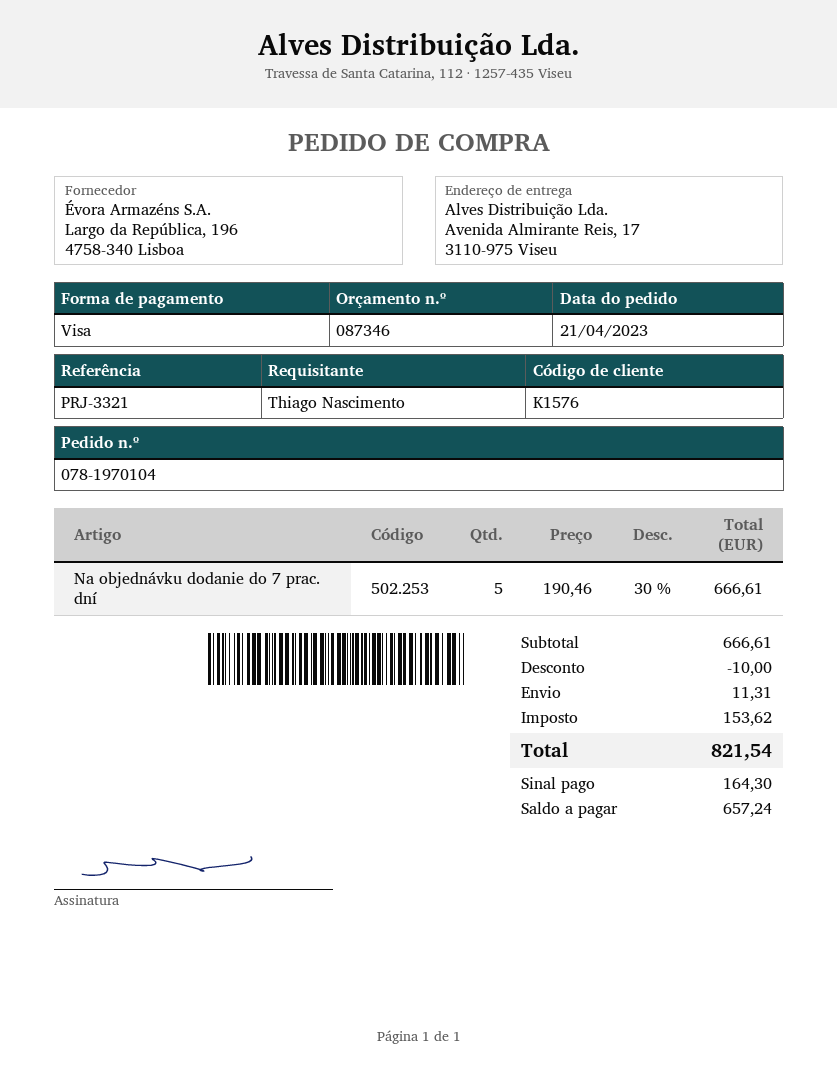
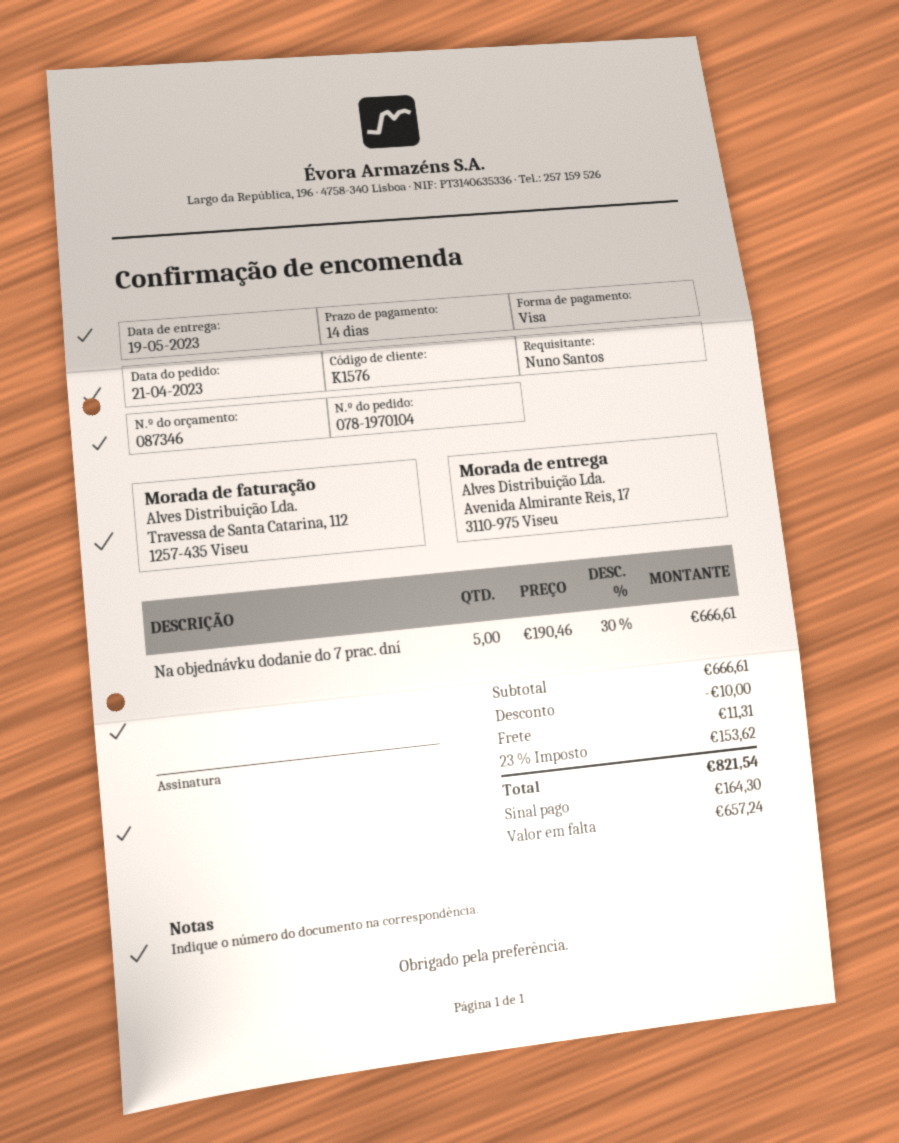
ordered by: Thiago Nascimento -> Nuno Santos

